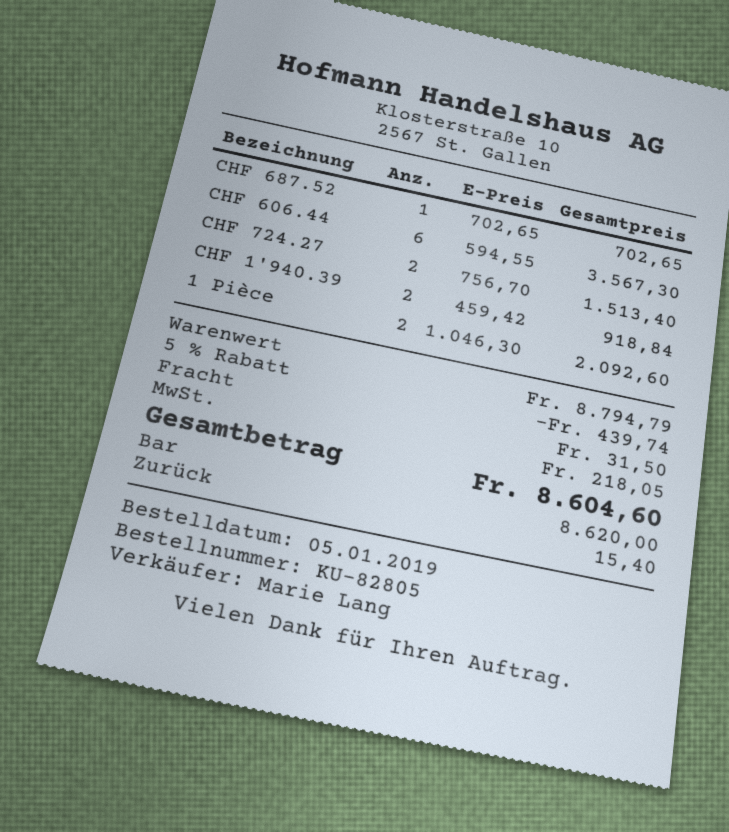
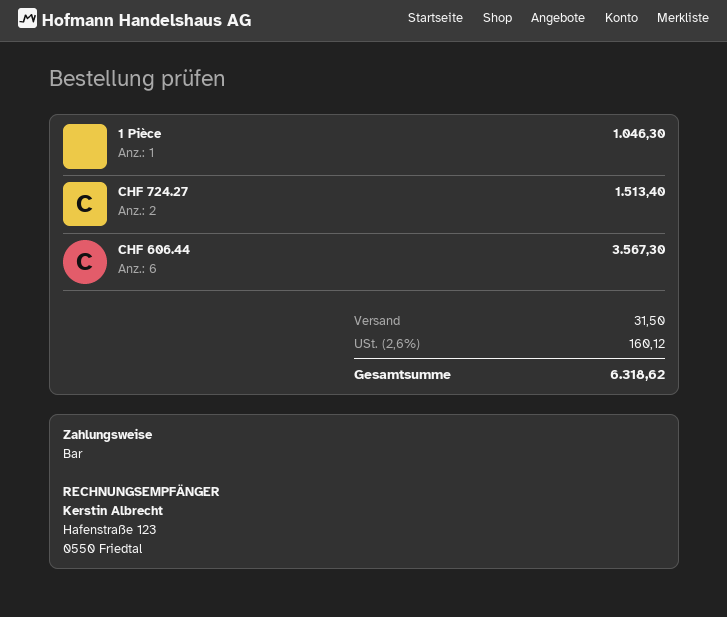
CHF 687.52: 1 for 702.65 -> none
CHF 1'940.39: 2 for 918.84 -> none
1 Pièce: 2 for 2092.60 -> 1 for 1046.30
discount: 5% = 439.74 -> none
tax: 218.05 -> 160.12
total: 8604.60 -> 6318.62

